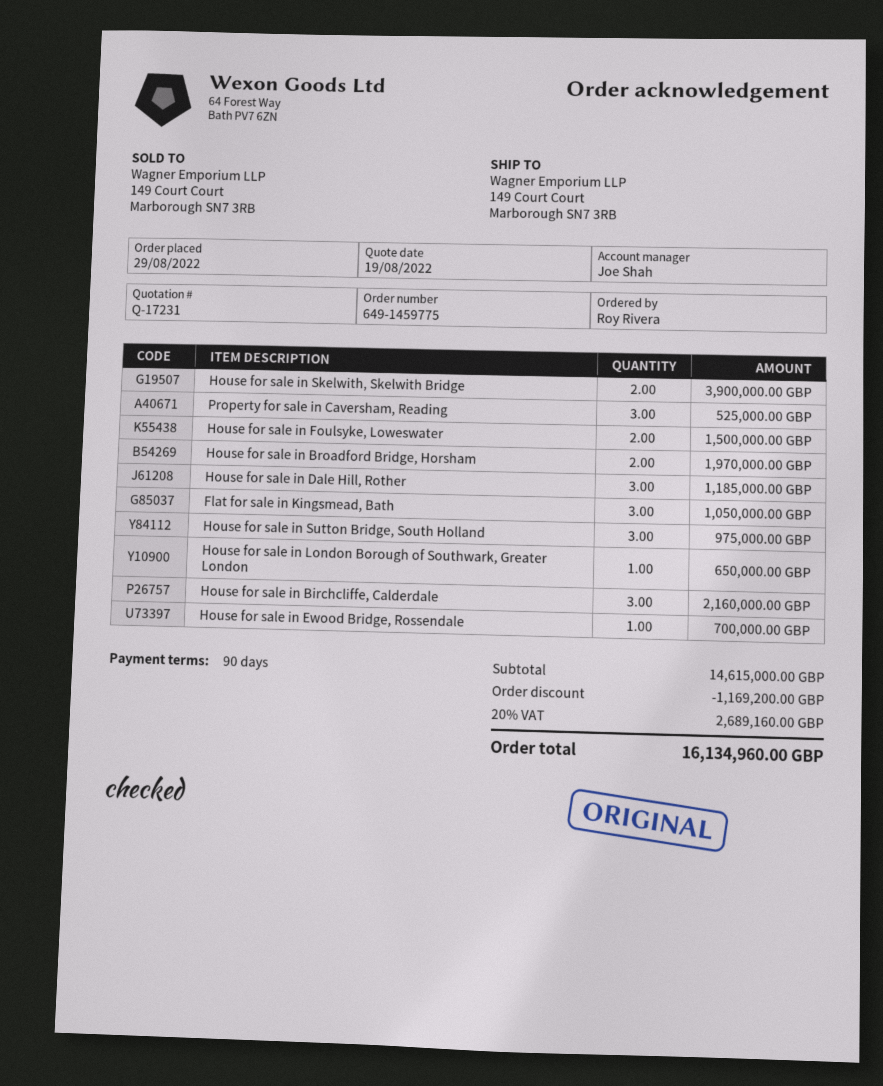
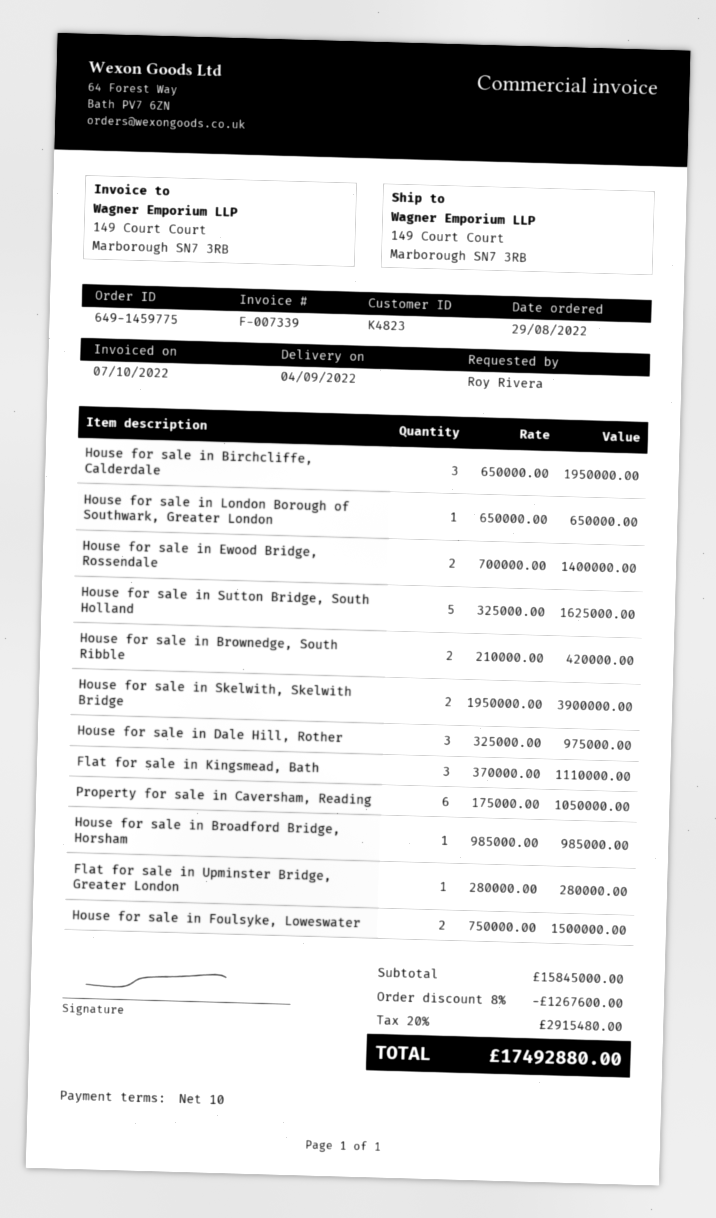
payment terms: 90 days -> 10 days
Property for sale in Caversham, Reading: 3 for 525000.00 -> 6 for 1050000.00
House for sale in Broadford Bridge, Horsham: 2 for 1970000.00 -> 1 for 985000.00
House for sale in Dale Hill, Rother: 3 for 1185000.00 -> 3 for 975000.00
Flat for sale in Kingsmead, Bath: 3 for 1050000.00 -> 3 for 1110000.00
House for sale in Sutton Bridge, South Holland: 3 for 975000.00 -> 5 for 1625000.00
House for sale in Birchcliffe, Calderdale: 3 for 2160000.00 -> 3 for 1950000.00
House for sale in Ewood Bridge, Rossendale: 1 for 700000.00 -> 2 for 1400000.00
House for sale in Brownedge, South Ribble: none -> 2 for 420000.00
Flat for sale in Upminster Bridge, Greater London: none -> 1 for 280000.00
subtotal: 14615000.00 -> 15845000.00
discount: 1169200.00 -> 1267600.00
tax: 20% = 2689160.00 -> 20% = 2915480.00
total: 16134960.00 -> 17492880.00

